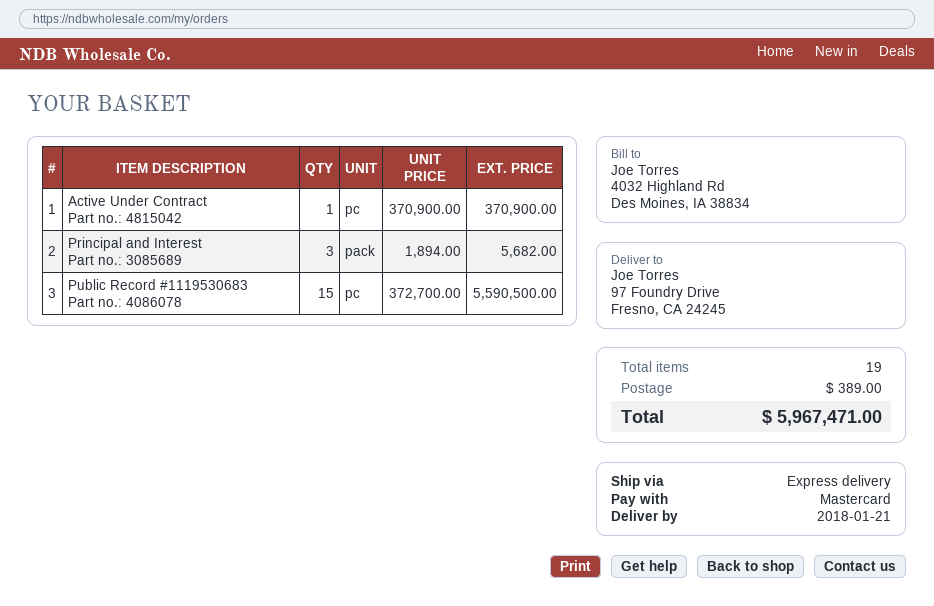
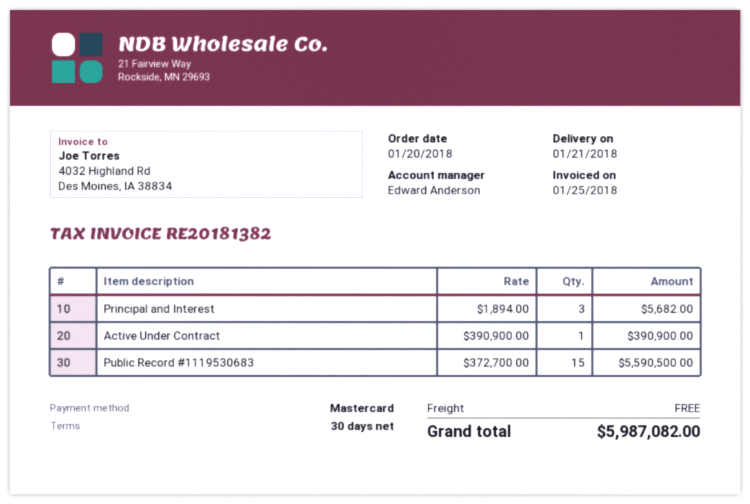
Active Under Contract: 1 x 370900.00 = 370900.00 -> 1 x 390900.00 = 390900.00
shipping: 389.00 -> 0.00
total: 5967471.00 -> 5987082.00

